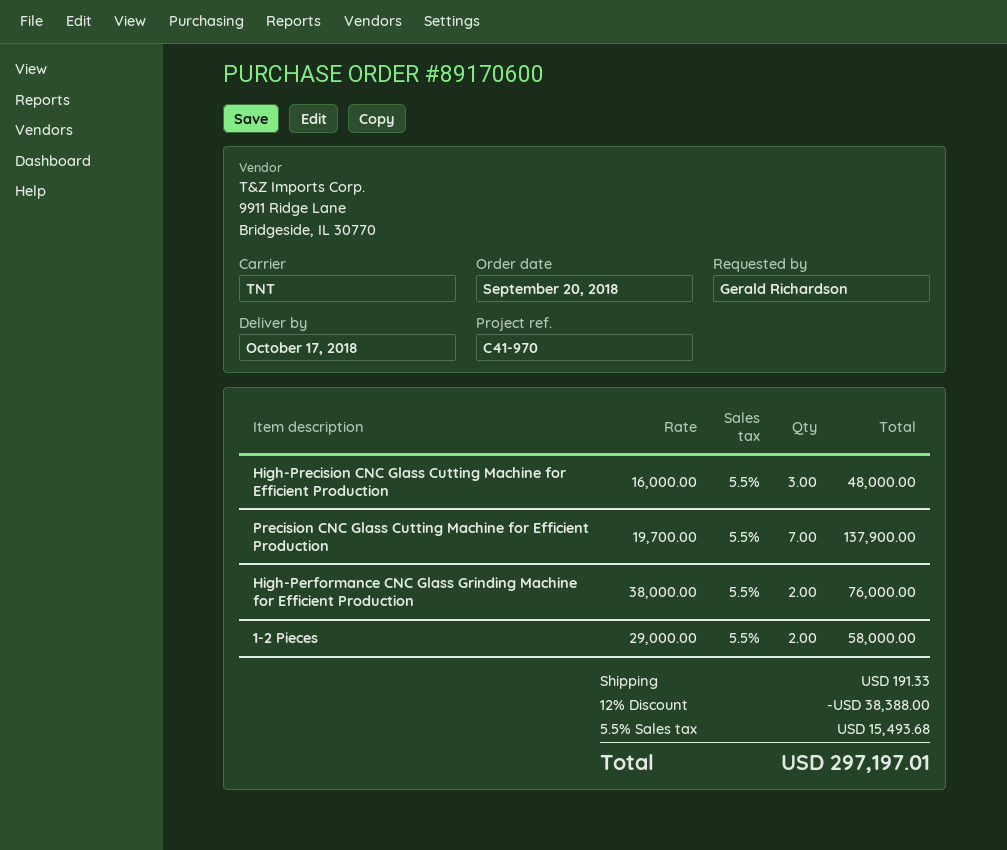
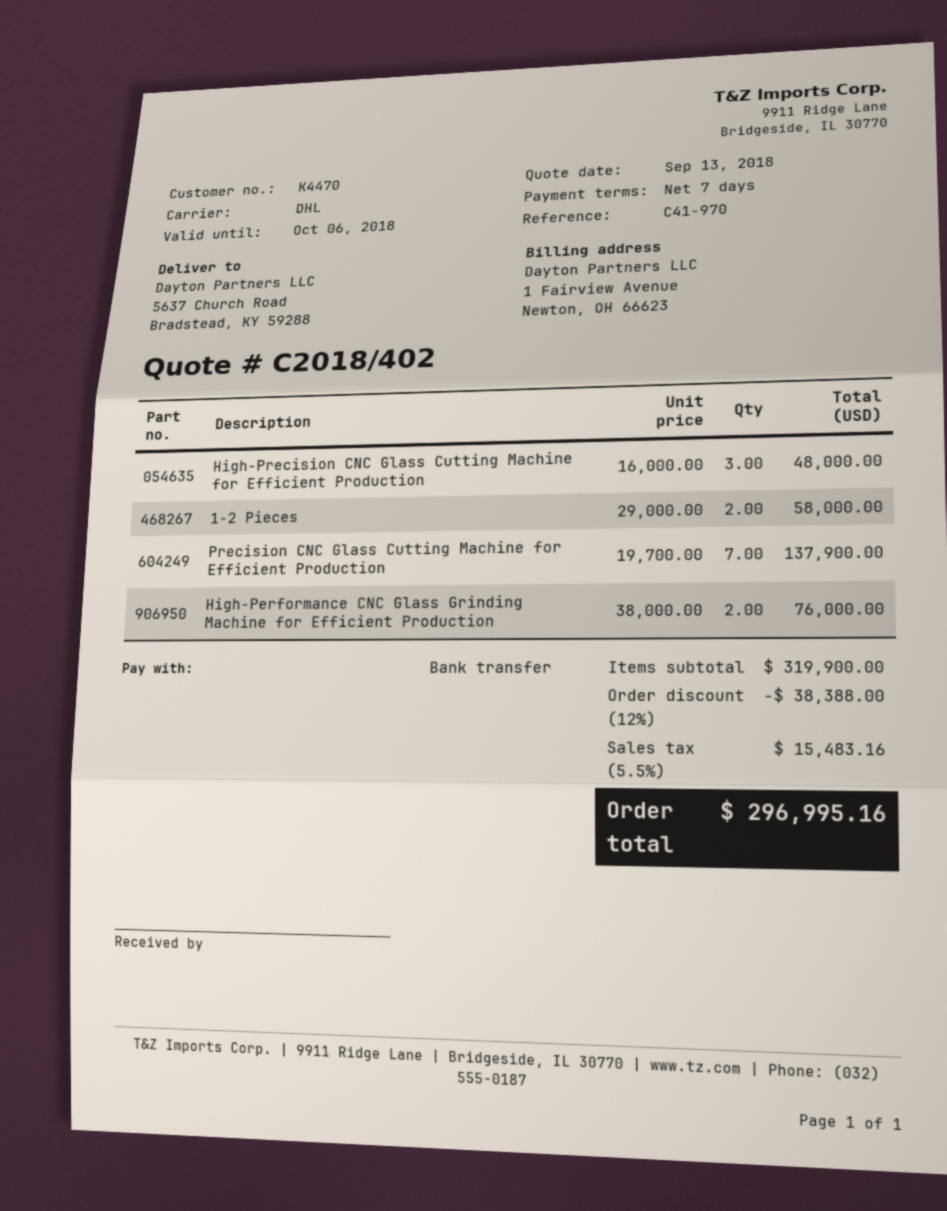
shipping method: TNT -> DHL
shipping: 191.33 -> none
tax: 5.5% = 15493.68 -> 5.5% = 15483.16
total: 297197.01 -> 296995.16

